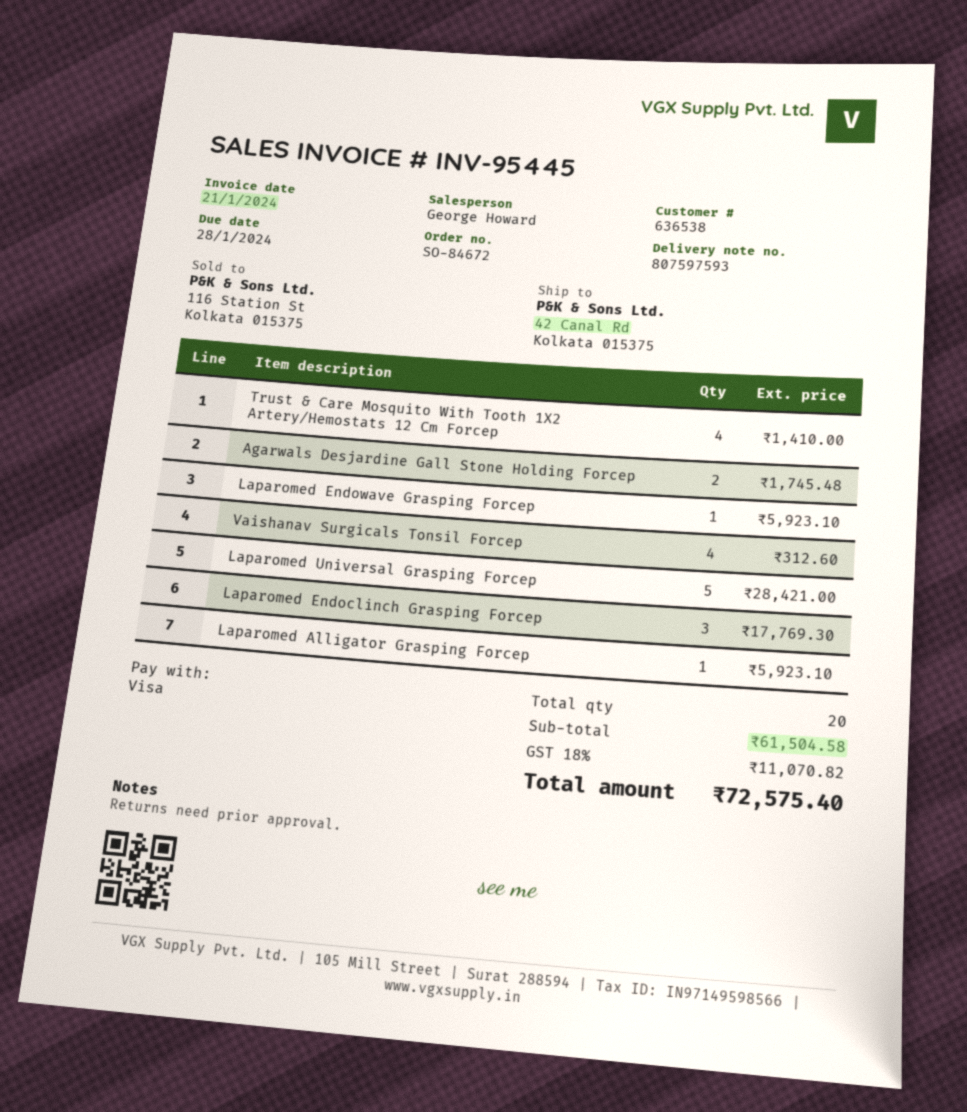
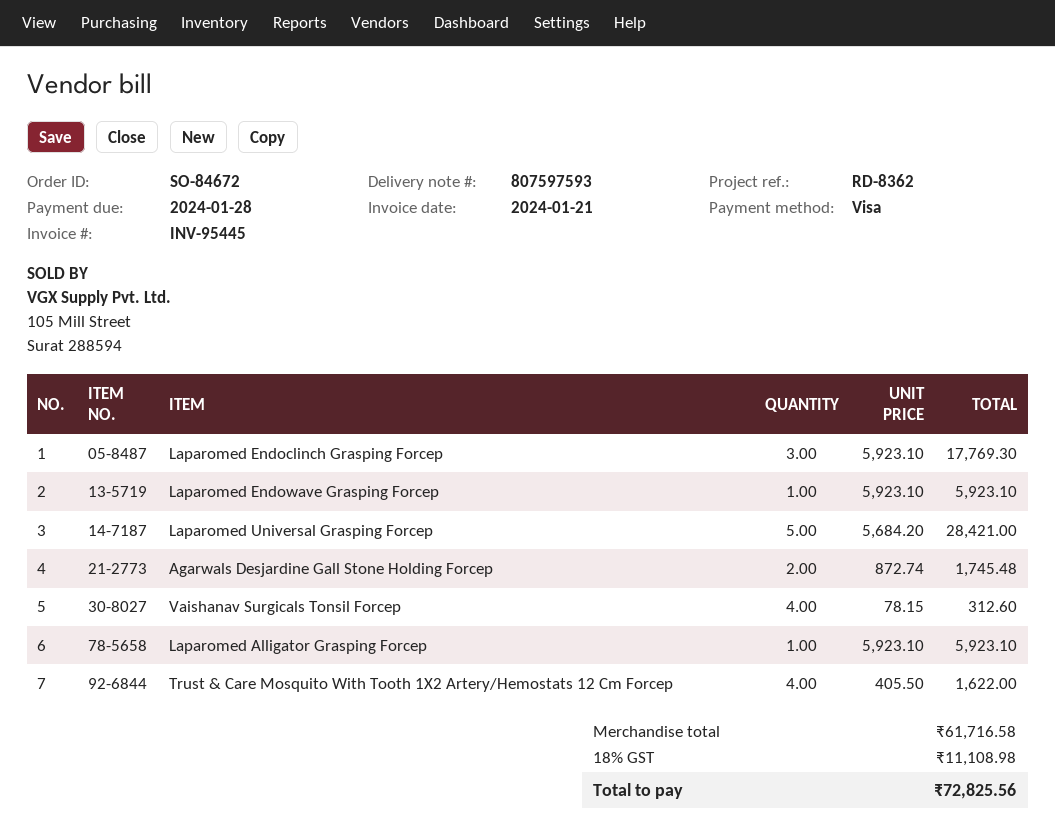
Trust & Care Mosquito With Tooth 1X2 Artery/Hemostats 12 Cm Forcep: 4 for 1410.00 -> 4 for 1622.00
subtotal: 61504.58 -> 61716.58
tax: 18% = 11070.82 -> 18% = 11108.98
total: 72575.40 -> 72825.56

